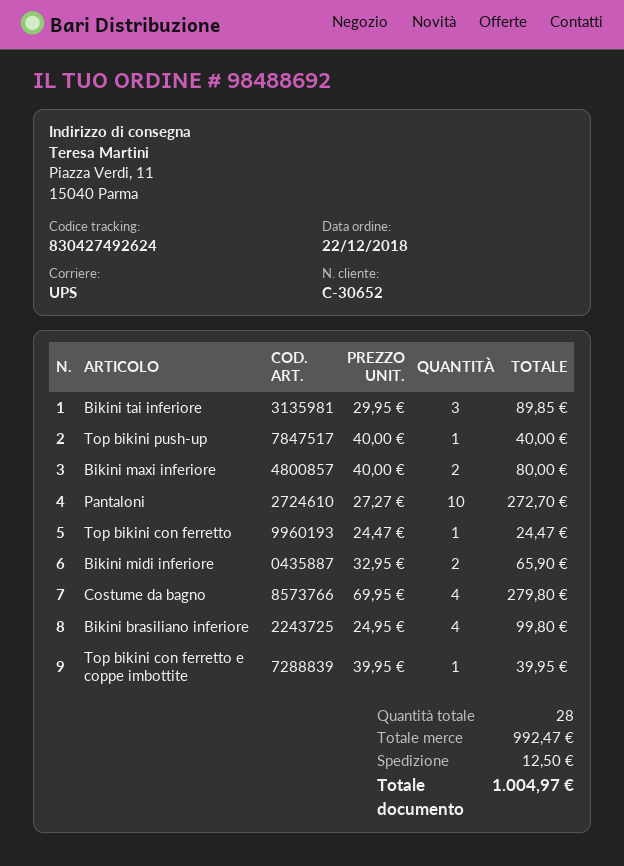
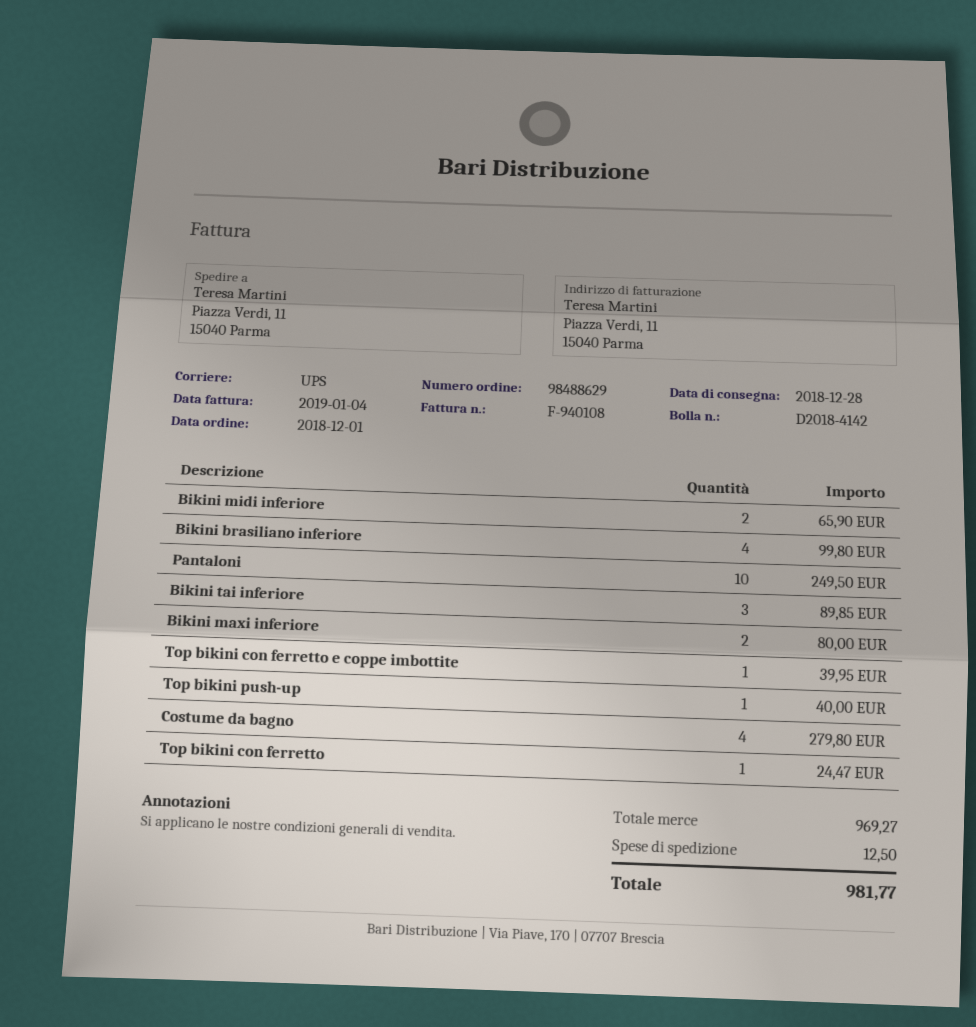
order number: 98488692 -> 98488629
order date: 2018-12-22 -> 2018-12-01
Pantaloni: 10 for 272.70 -> 10 for 249.50
subtotal: 992.47 -> 969.27
total: 1004.97 -> 981.77

